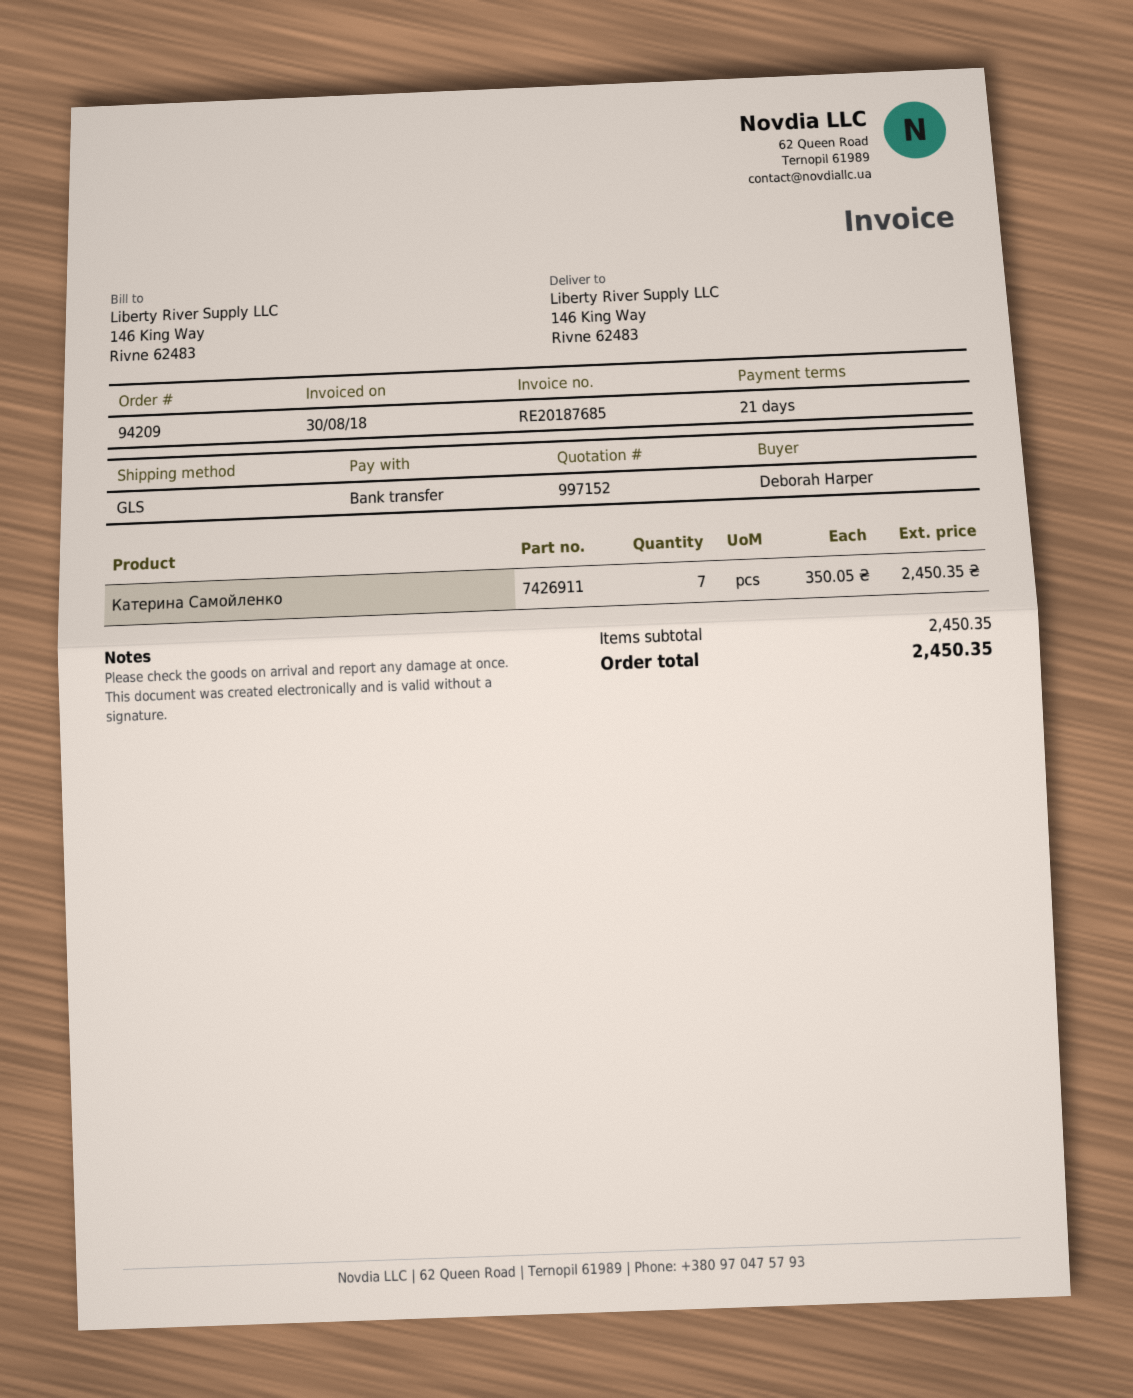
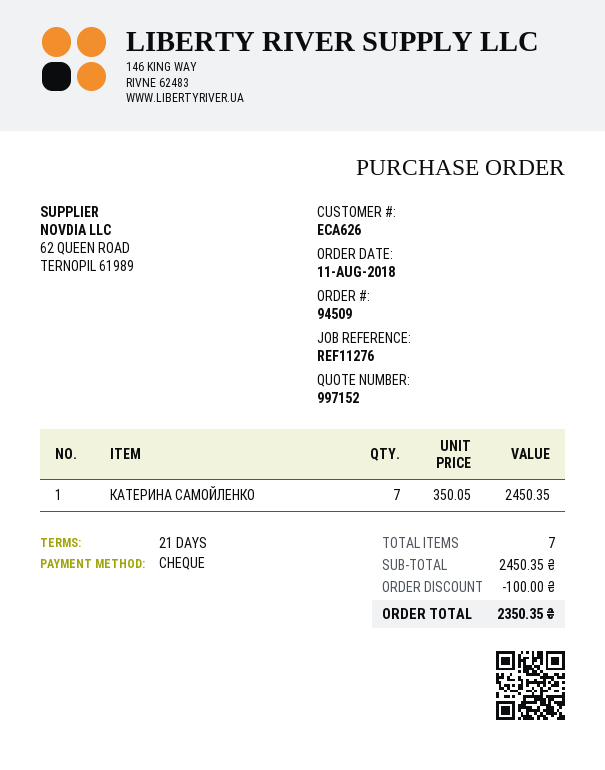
order number: 94209 -> 94509
payment method: bank transfer -> cheque
discount: none -> 100.00
total: 2450.35 -> 2350.35

